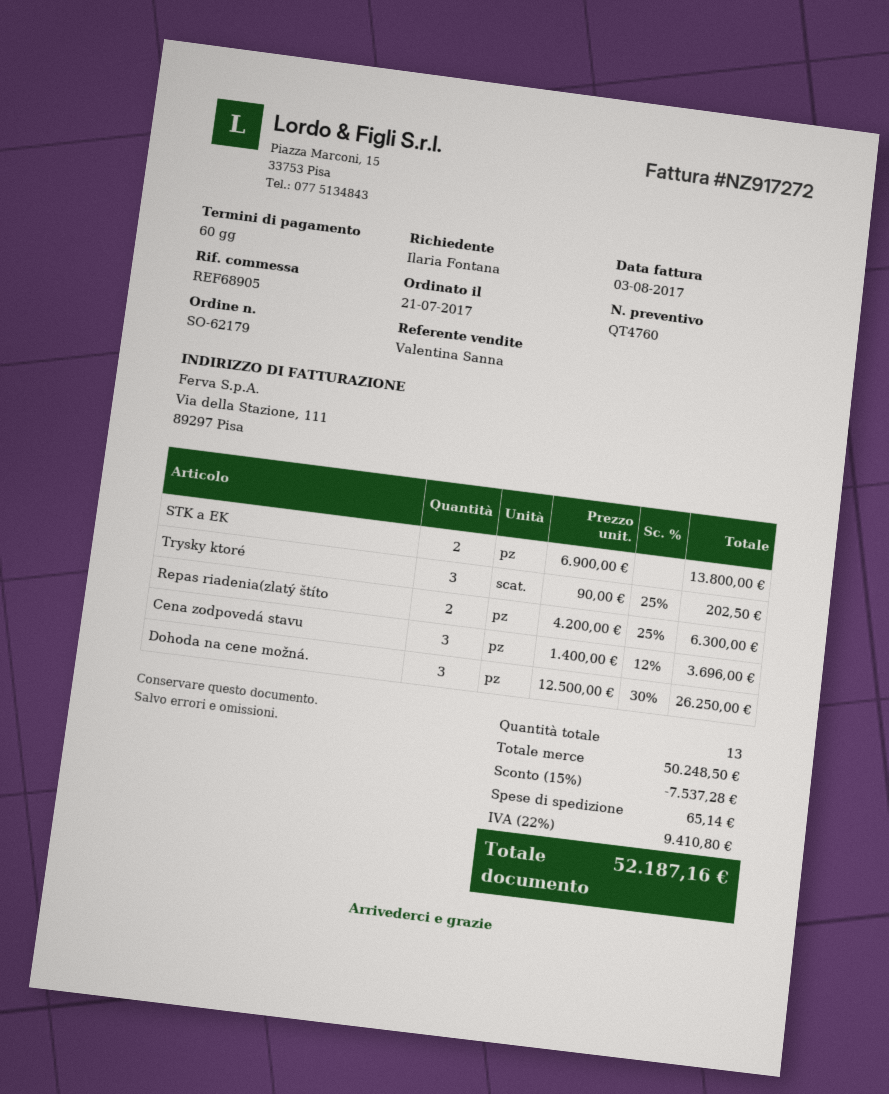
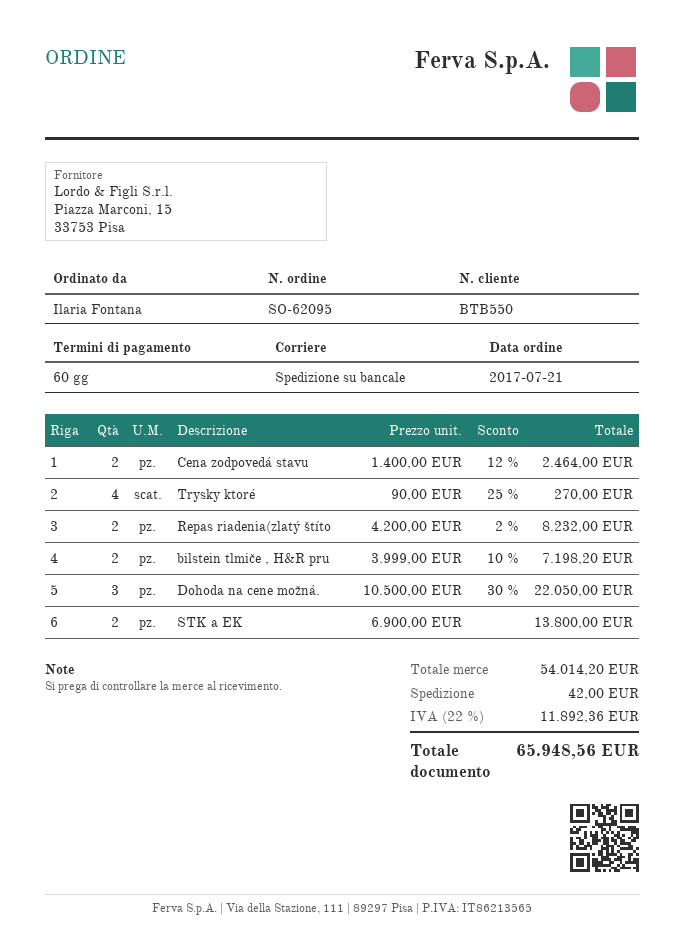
order number: SO-62179 -> SO-62095
Trysky ktoré: 3 x 90.00 - 25% = 202.50 -> 4 x 90.00 - 25% = 270.00
Repas riadenia(zlatý štíto: 2 x 4200.00 - 25% = 6300.00 -> 2 x 4200.00 - 2% = 8232.00
Cena zodpovedá stavu: 3 x 1400.00 - 12% = 3696.00 -> 2 x 1400.00 - 12% = 2464.00
Dohoda na cene možná.: 3 x 12500.00 - 30% = 26250.00 -> 3 x 10500.00 - 30% = 22050.00
bilstein tlmiče , H&R pru: none -> 2 x 3999.00 - 10% = 7198.20
subtotal: 50248.50 -> 54014.20
discount: 15% = 7537.28 -> none
shipping: 65.14 -> 42.00
tax: 22% = 9410.80 -> 22% = 11892.36
total: 52187.16 -> 65948.56

